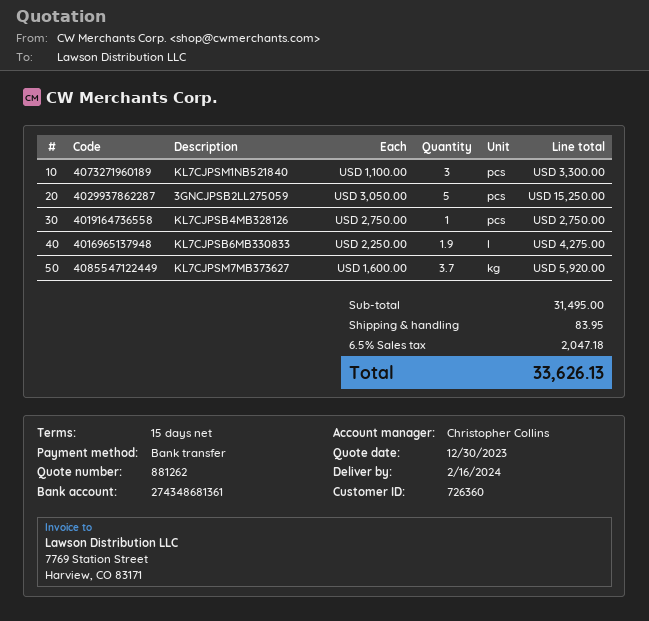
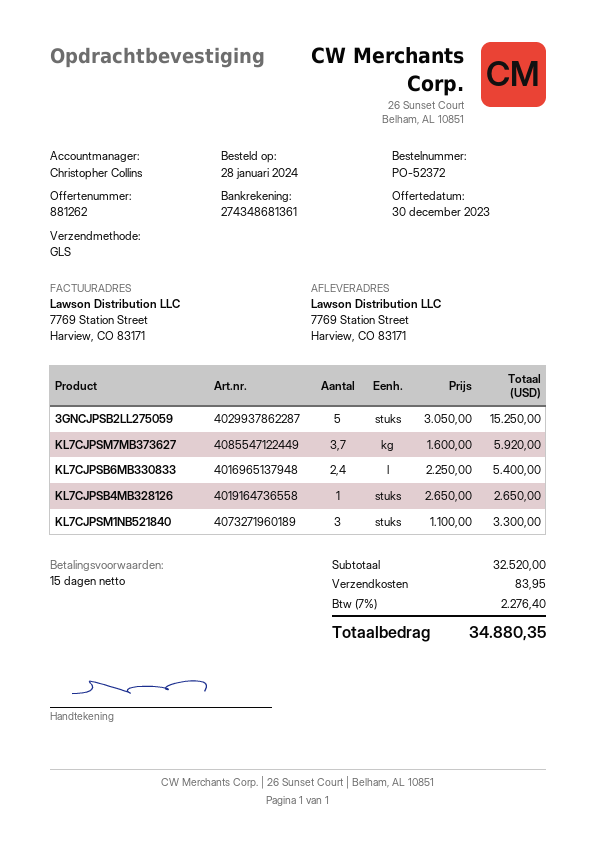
KL7CJPSB4MB328126: 1 x 2750.00 = 2750.00 -> 1 x 2650.00 = 2650.00
KL7CJPSB6MB330833: 1.9 x 2250.00 = 4275.00 -> 2.4 x 2250.00 = 5400.00
subtotal: 31495.00 -> 32520.00
tax: 6.5% = 2047.18 -> 7% = 2276.40
total: 33626.13 -> 34880.35

